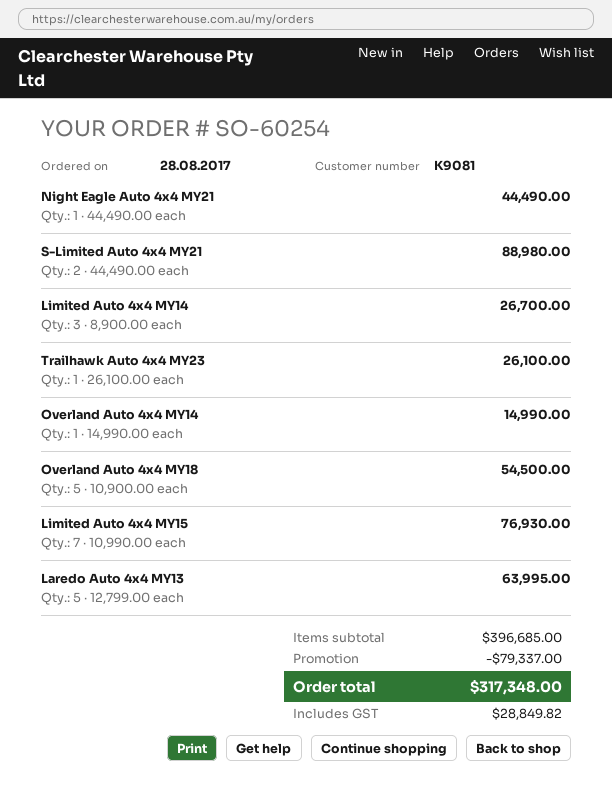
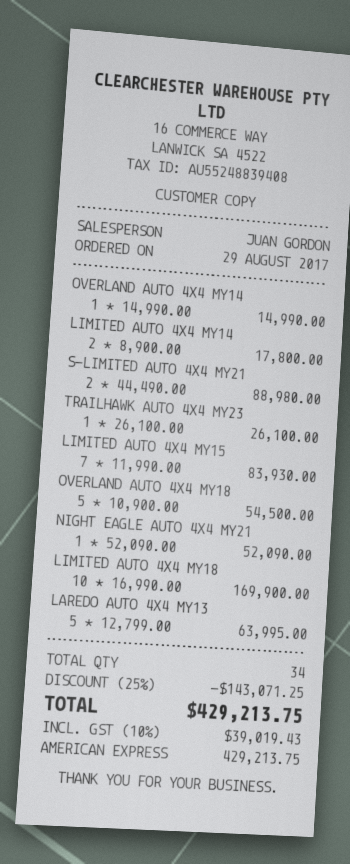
order date: 2017-08-28 -> 2017-08-29
Night Eagle Auto 4x4 MY21: 1 x 44490.00 = 44490.00 -> 1 x 52090.00 = 52090.00
Limited Auto 4x4 MY14: 3 x 8900.00 = 26700.00 -> 2 x 8900.00 = 17800.00
Limited Auto 4x4 MY15: 7 x 10990.00 = 76930.00 -> 7 x 11990.00 = 83930.00
LIMITED AUTO 4X4 MY18: none -> 10 x 16990.00 = 169900.00
discount: 79337.00 -> 143071.25
tax: 28849.82 -> 39019.43
total: 317348.00 -> 429213.75

